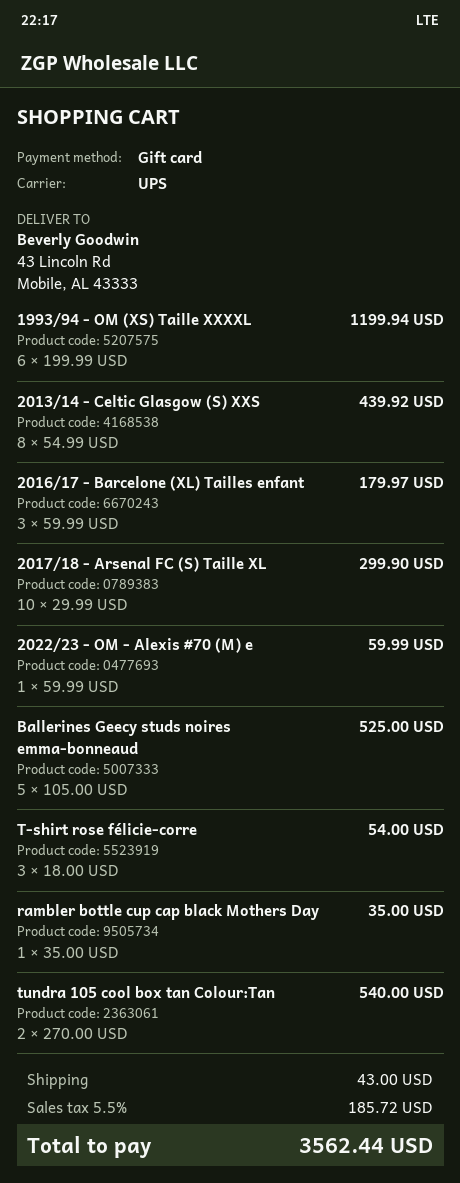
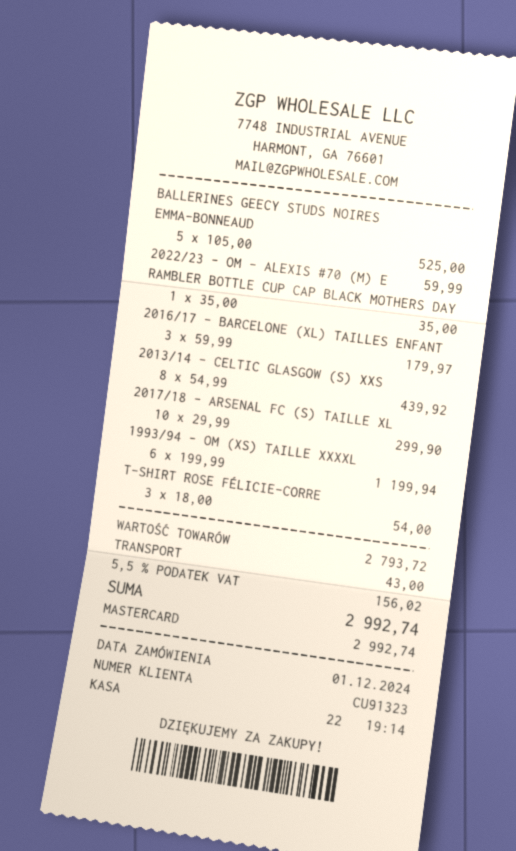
payment method: gift card -> Mastercard
tundra 105 cool box tan Colour:Tan: 2 x 270.00 = 540.00 -> none
tax: 5.5% = 185.72 -> 5.5% = 156.02
total: 3562.44 -> 2992.74

